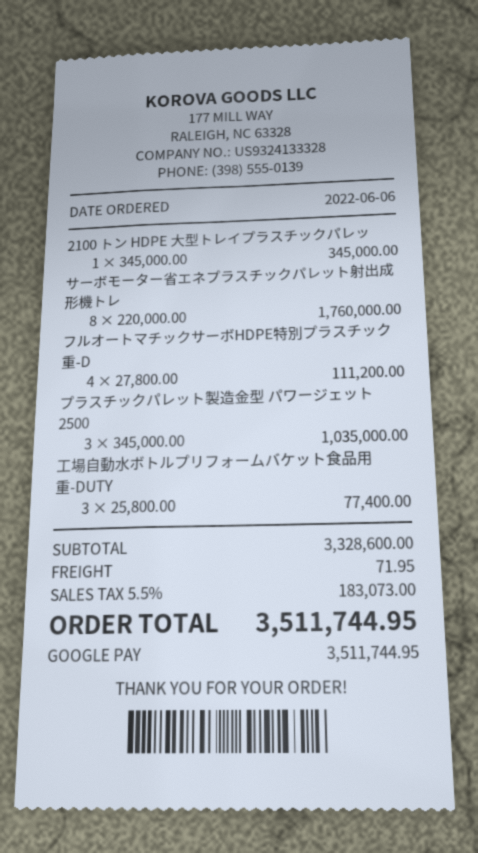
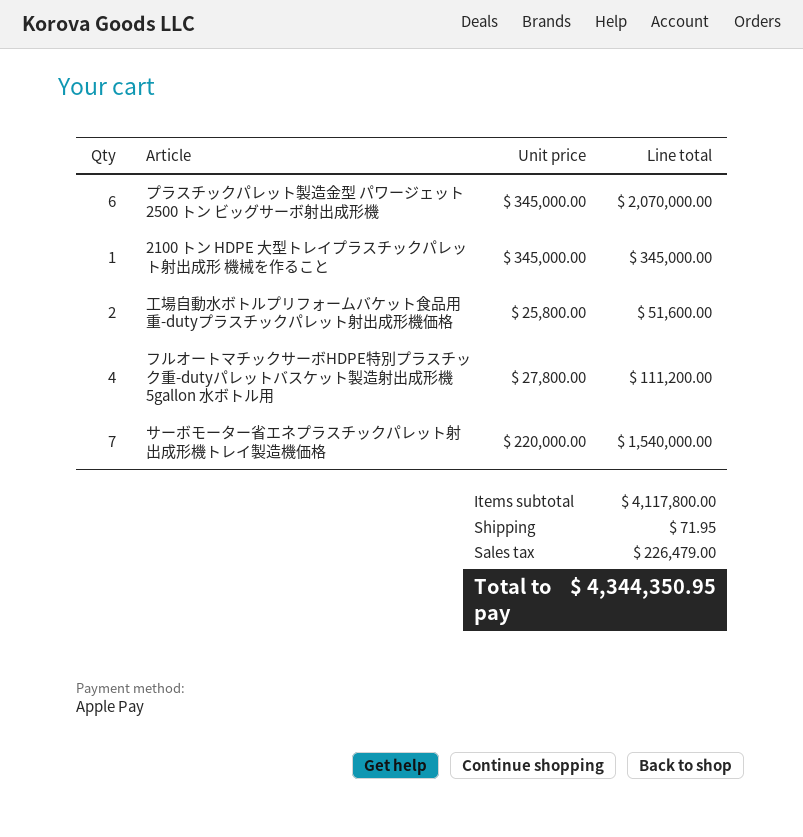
payment method: Google Pay -> Apple Pay
サーボモーター省エネプラスチックパレット射出成形機トレ: 8 x 220000.00 = 1760000.00 -> 7 x 220000.00 = 1540000.00
プラスチックパレット製造金型 パワージェット 2500: 3 x 345000.00 = 1035000.00 -> 6 x 345000.00 = 2070000.00
工場自動水ボトルプリフォームバケット食品用重-DUTY: 3 x 25800.00 = 77400.00 -> 2 x 25800.00 = 51600.00
subtotal: 3328600.00 -> 4117800.00
tax: 183073.00 -> 226479.00
total: 3511744.95 -> 4344350.95

